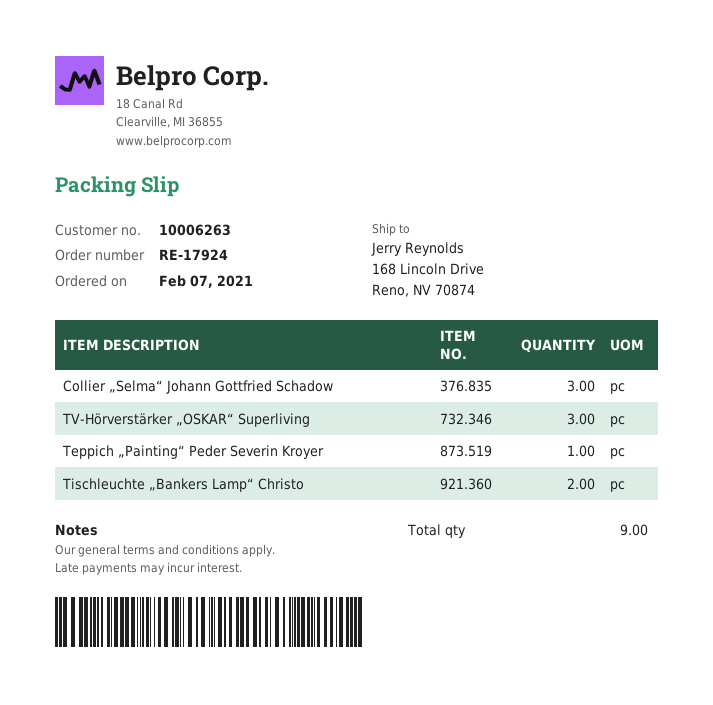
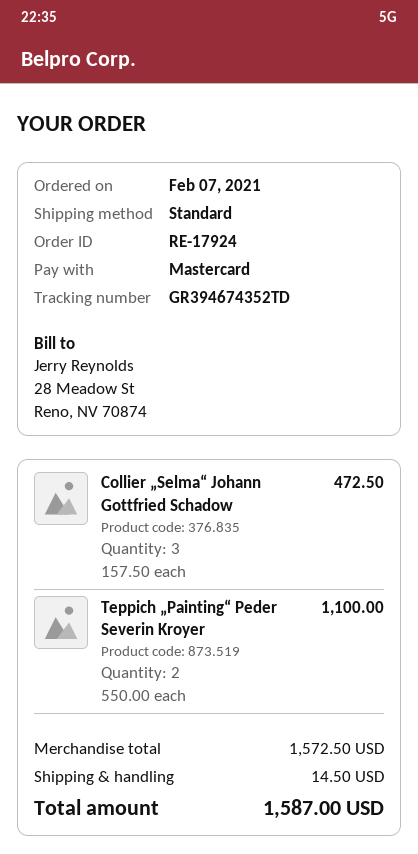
TV-Hörverstärker „OSKAR“ Superliving: 3 -> none
Teppich „Painting“ Peder Severin Kroyer: 1 -> 2
Tischleuchte „Bankers Lamp“ Christo: 2 -> none

